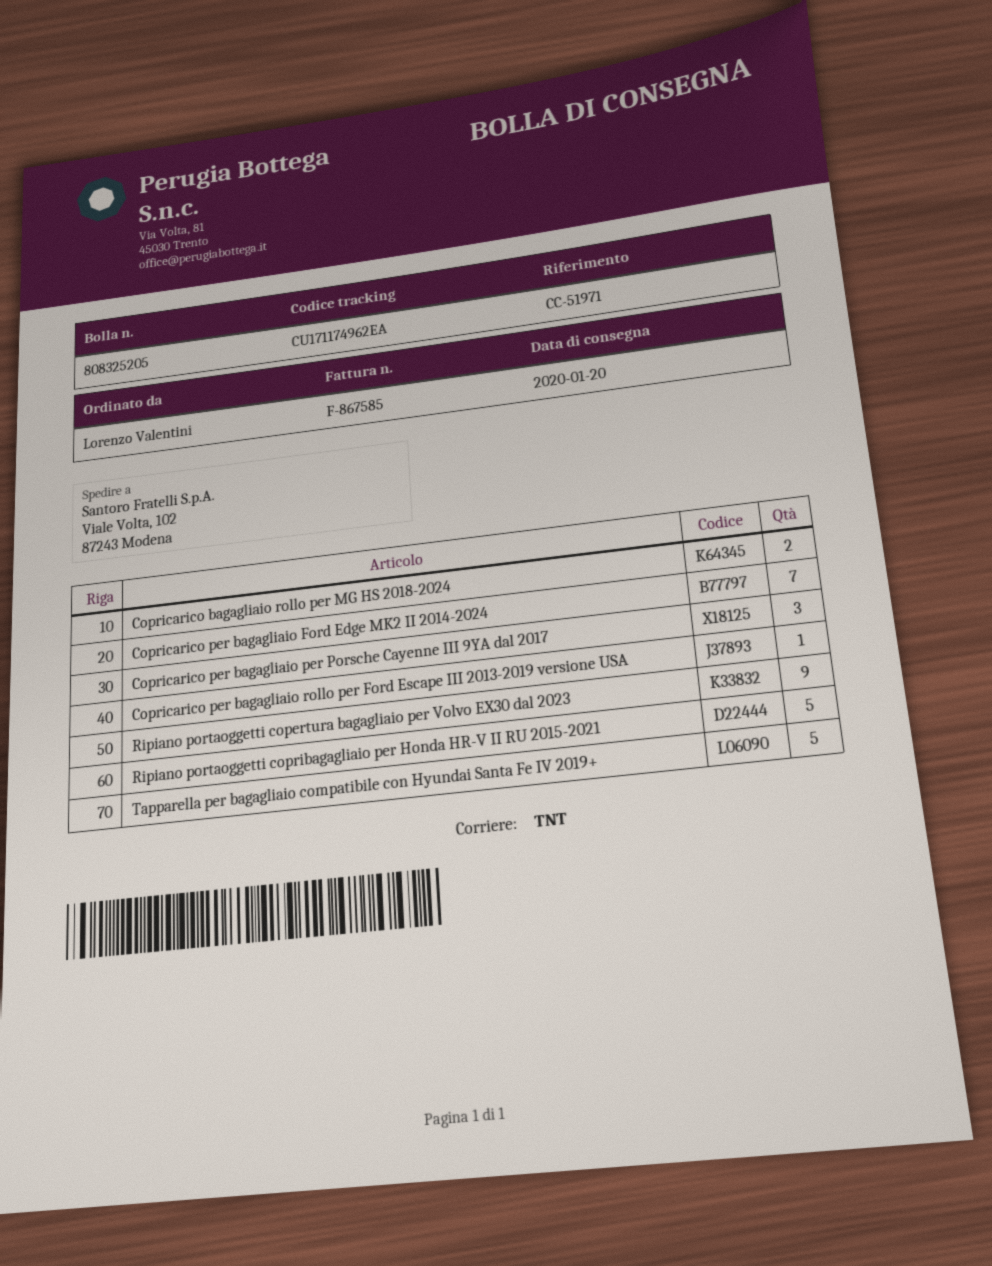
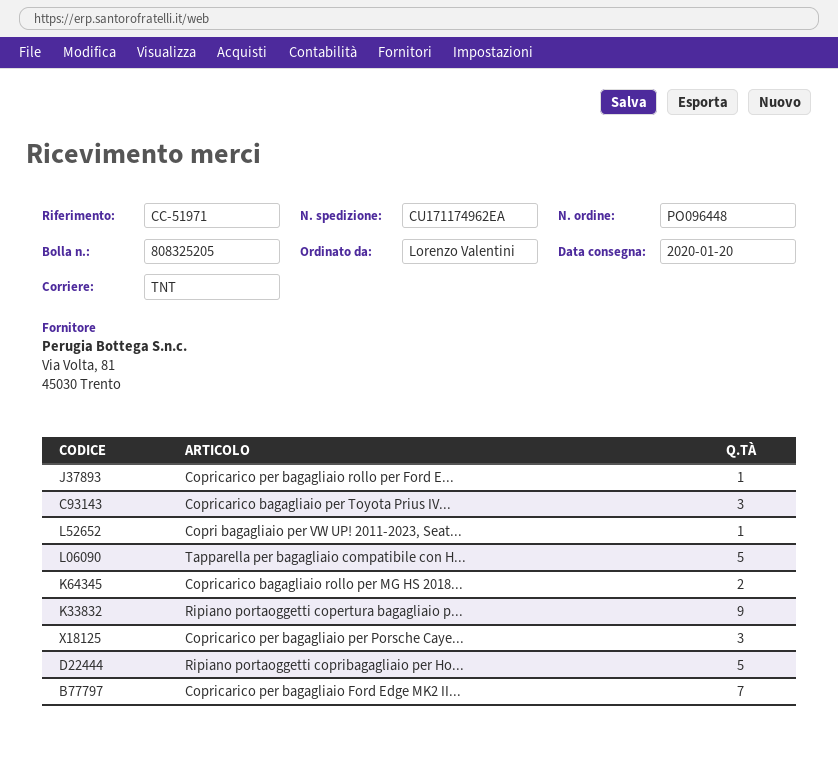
Copricarico bagagliaio per Toyota Prius IV...: none -> 3
Copri bagagliaio per VW UP! 2011-2023, Seat...: none -> 1

